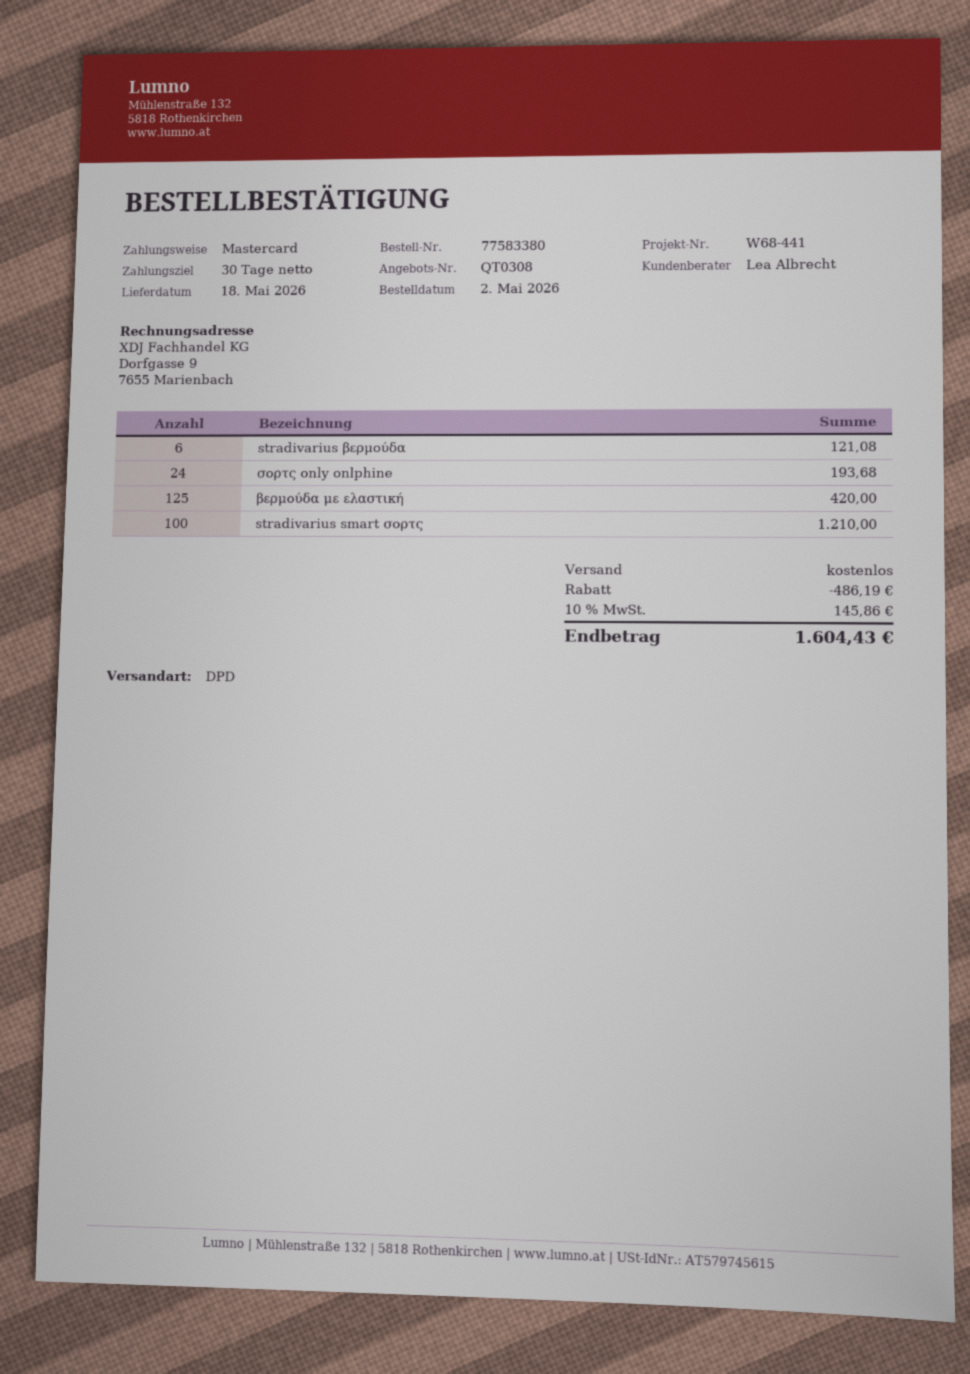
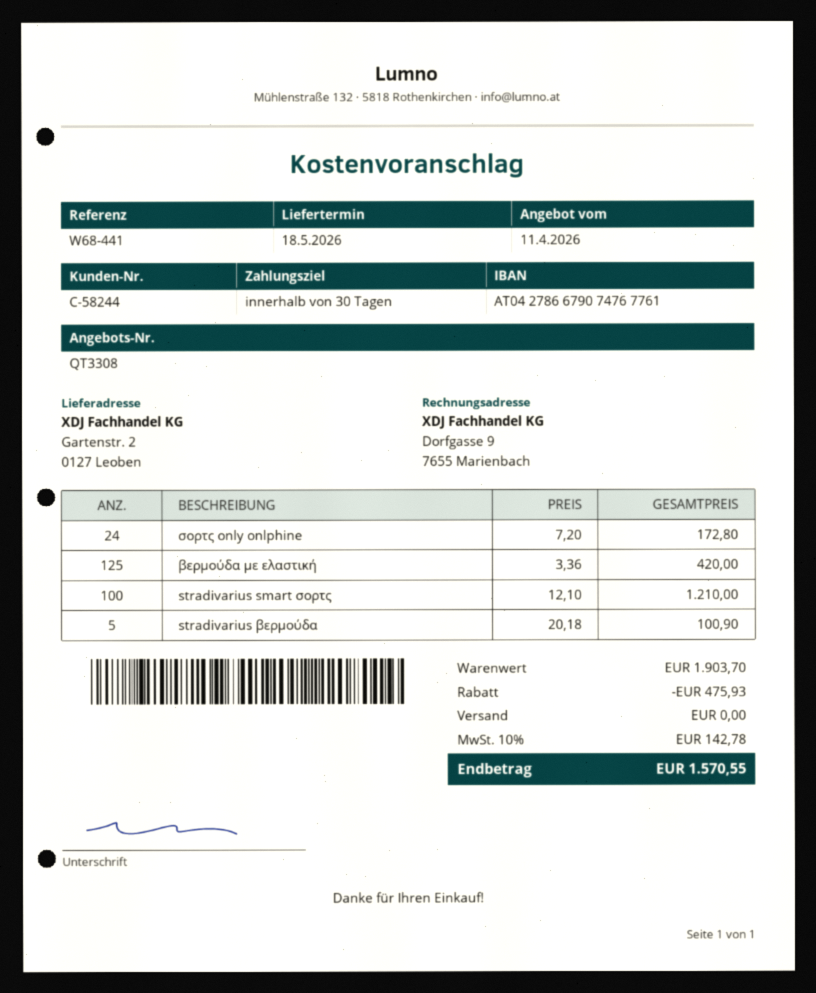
quote number: QT0308 -> QT3308
stradivarius βερμούδα: 6 for 121.08 -> 5 for 100.90
σορτς only onlphine: 24 for 193.68 -> 24 for 172.80
discount: 486.19 -> 475.93
tax: 10% = 145.86 -> 10% = 142.78
total: 1604.43 -> 1570.55

